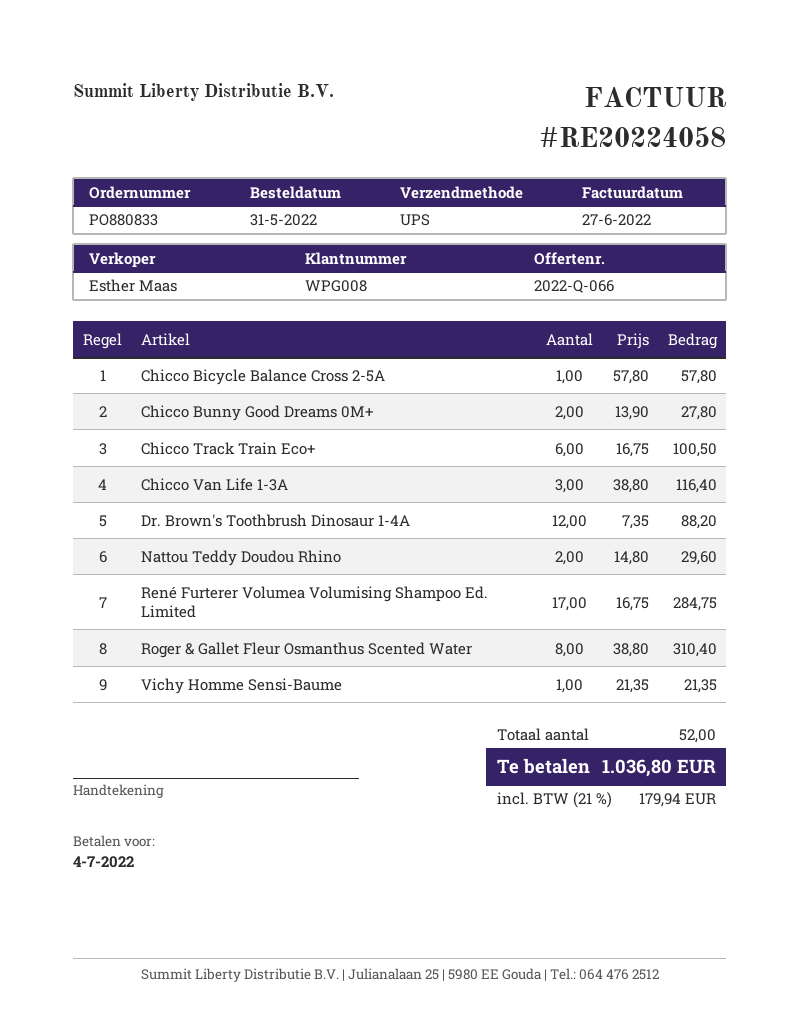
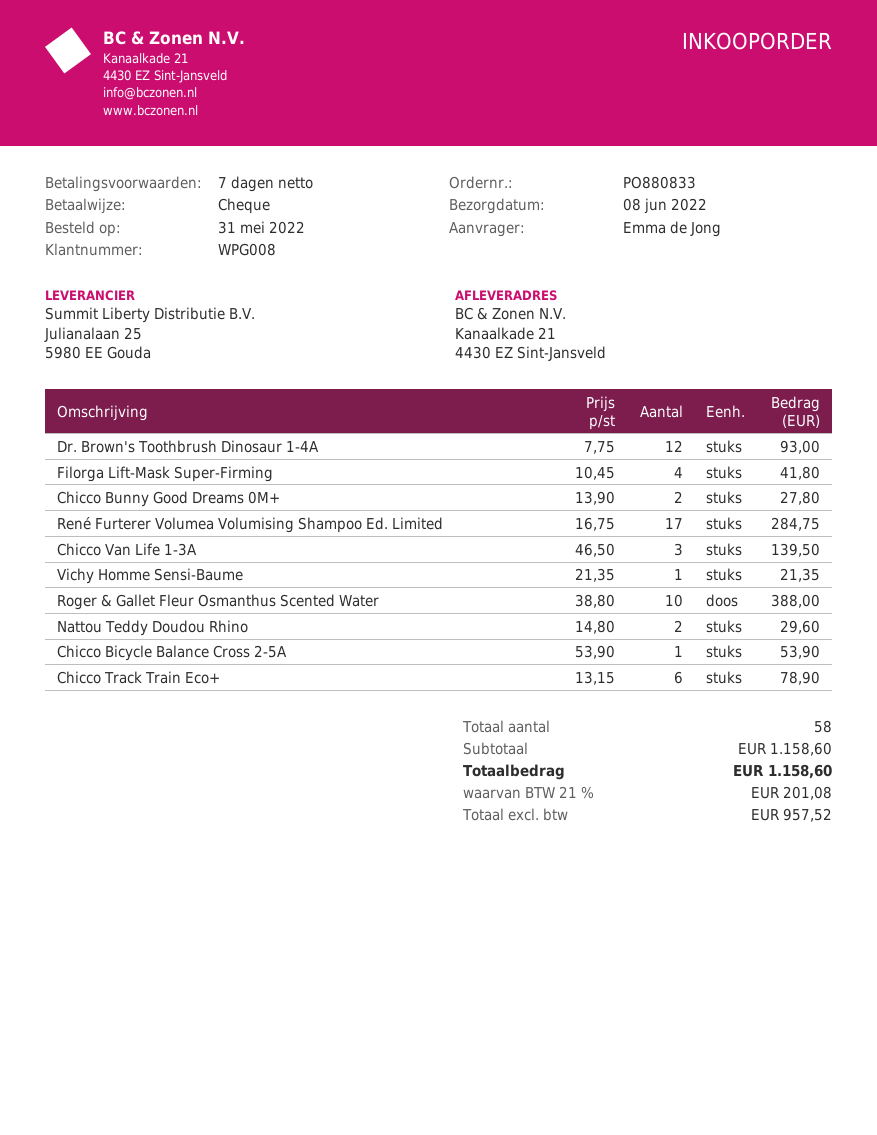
Chicco Bicycle Balance Cross 2-5A: 1 x 57.80 = 57.80 -> 1 x 53.90 = 53.90
Chicco Track Train Eco+: 6 x 16.75 = 100.50 -> 6 x 13.15 = 78.90
Chicco Van Life 1-3A: 3 x 38.80 = 116.40 -> 3 x 46.50 = 139.50
Dr. Brown's Toothbrush Dinosaur 1-4A: 12 x 7.35 = 88.20 -> 12 x 7.75 = 93.00
Roger & Gallet Fleur Osmanthus Scented Water: 8 x 38.80 = 310.40 -> 10 x 38.80 = 388.00
Filorga Lift-Mask Super-Firming: none -> 4 x 10.45 = 41.80
total quantity: 52 -> 58
tax: 21% = 179.94 -> 21% = 201.08
total: 1036.80 -> 1158.60

